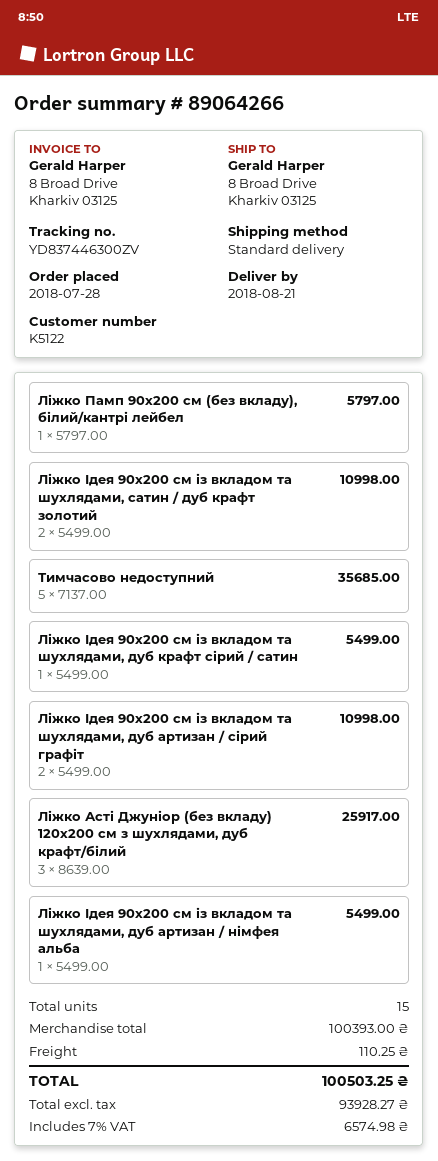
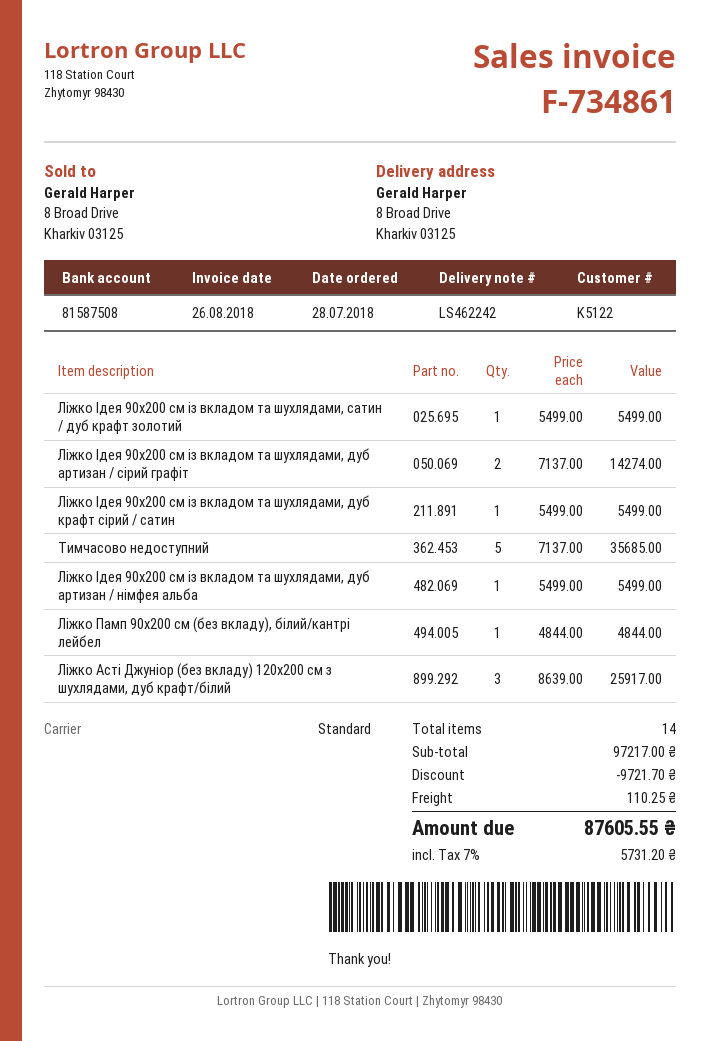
Ліжко Памп 90х200 см (без вкладу), білий/кантрі лейбел: 1 x 5797.00 = 5797.00 -> 1 x 4844.00 = 4844.00
Ліжко Ідея 90х200 см із вкладом та шухлядами, сатин / дуб крафт золотий: 2 x 5499.00 = 10998.00 -> 1 x 5499.00 = 5499.00
Ліжко Ідея 90х200 см із вкладом та шухлядами, дуб артизан / сірий графіт: 2 x 5499.00 = 10998.00 -> 2 x 7137.00 = 14274.00
total quantity: 15 -> 14
subtotal: 100393.00 -> 97217.00
discount: none -> 9721.70
tax: 7% = 6574.98 -> 7% = 5731.20
total: 100503.25 -> 87605.55

